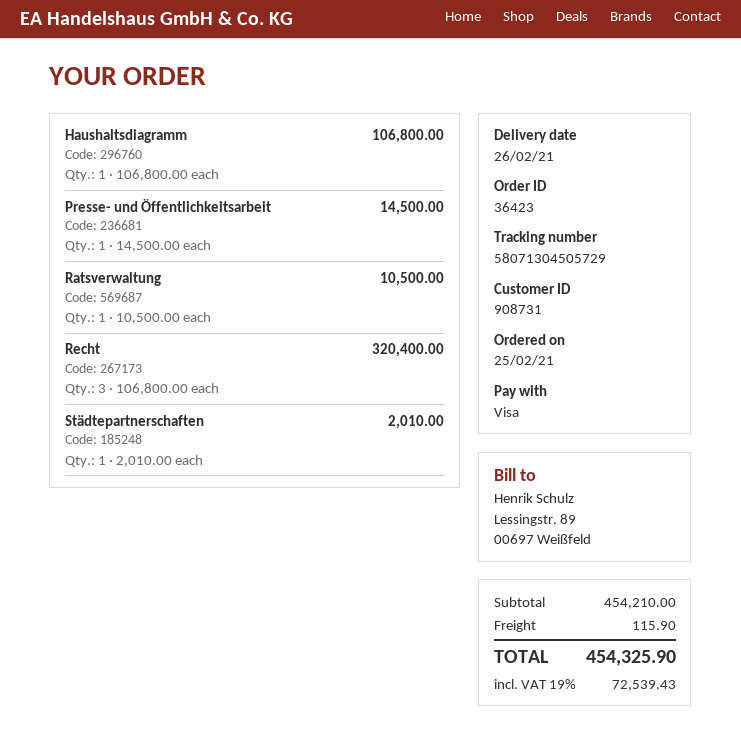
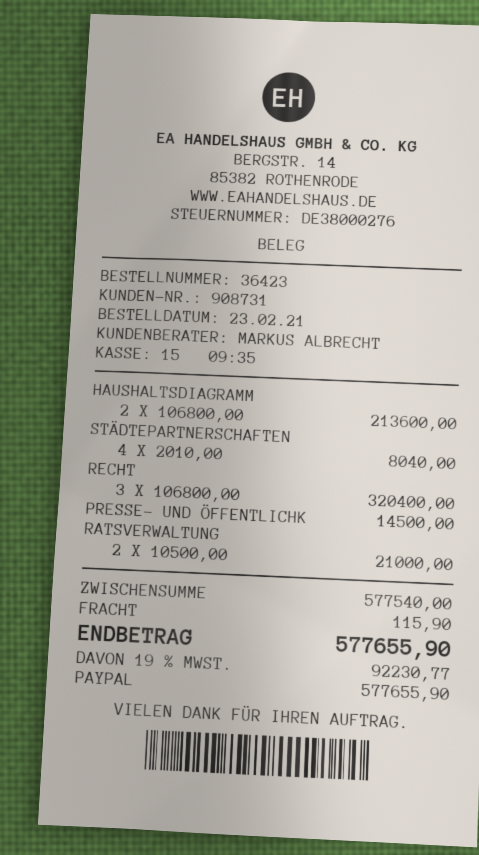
order date: 2021-02-25 -> 2021-02-23
payment method: Visa -> PayPal
Haushaltsdiagramm: 1 x 106800.00 = 106800.00 -> 2 x 106800.00 = 213600.00
Ratsverwaltung: 1 x 10500.00 = 10500.00 -> 2 x 10500.00 = 21000.00
Städtepartnerschaften: 1 x 2010.00 = 2010.00 -> 4 x 2010.00 = 8040.00
subtotal: 454210.00 -> 577540.00
tax: 19% = 72539.43 -> 19% = 92230.77
total: 454325.90 -> 577655.90

